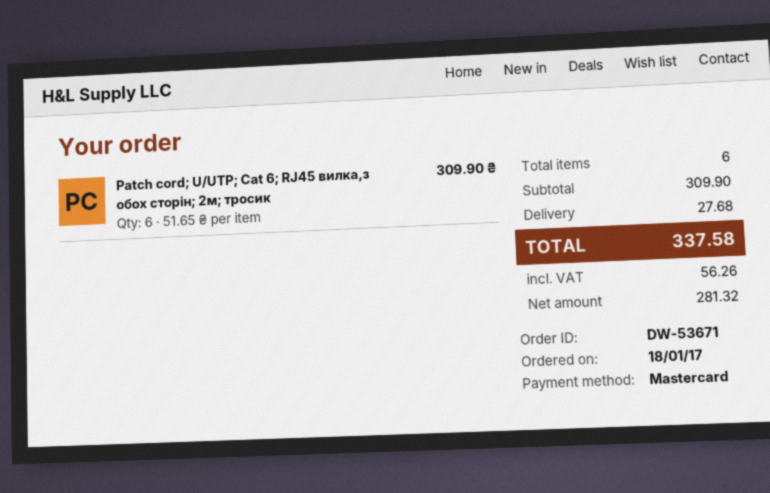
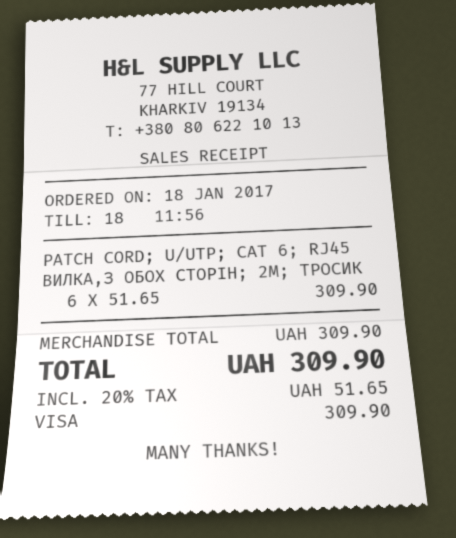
payment method: Mastercard -> Visa
shipping: 27.68 -> none
tax: 56.26 -> 51.65
total: 337.58 -> 309.90

